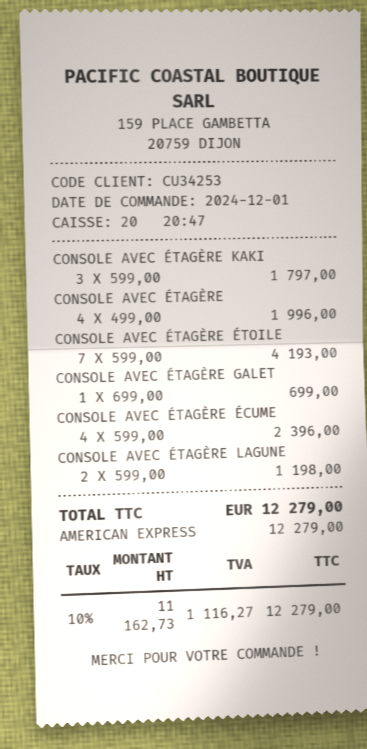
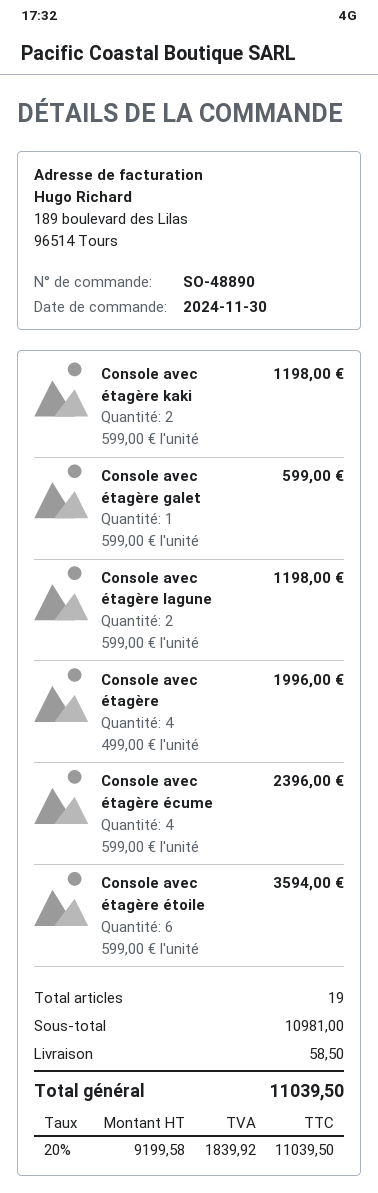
order date: 2024-12-01 -> 2024-11-30
CONSOLE AVEC ÉTAGÈRE KAKI: 3 x 599.00 = 1797.00 -> 2 x 599.00 = 1198.00
CONSOLE AVEC ÉTAGÈRE ÉTOILE: 7 x 599.00 = 4193.00 -> 6 x 599.00 = 3594.00
CONSOLE AVEC ÉTAGÈRE GALET: 1 x 699.00 = 699.00 -> 1 x 599.00 = 599.00
shipping: none -> 58.50
net: 11162.73 -> 9199.58
tax: 10% = 1116.27 -> 20% = 1839.92
total: 12279.00 -> 11039.50

